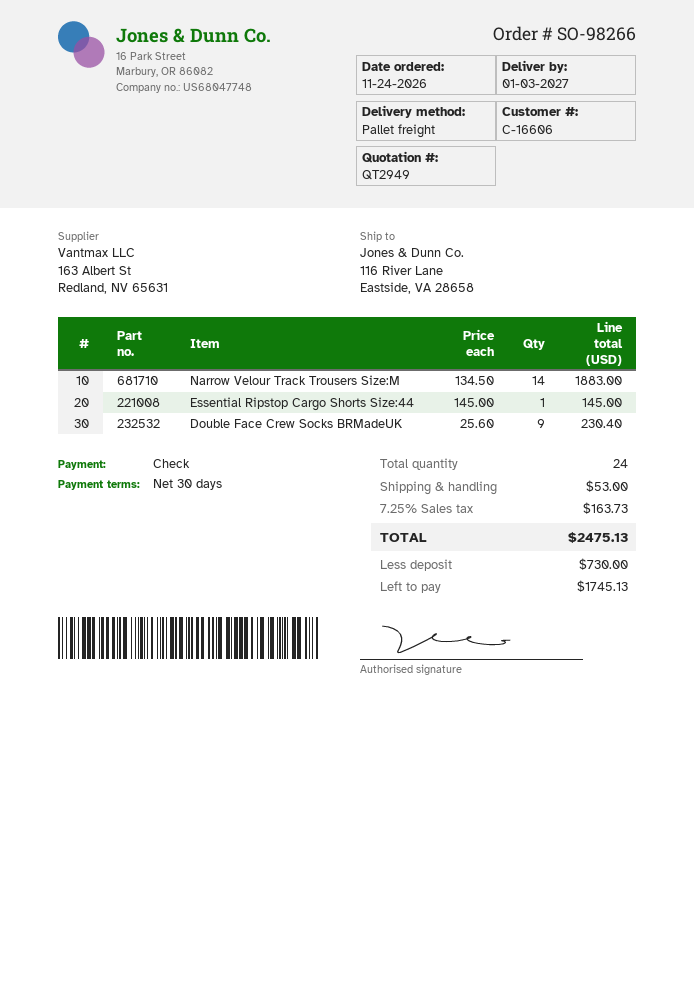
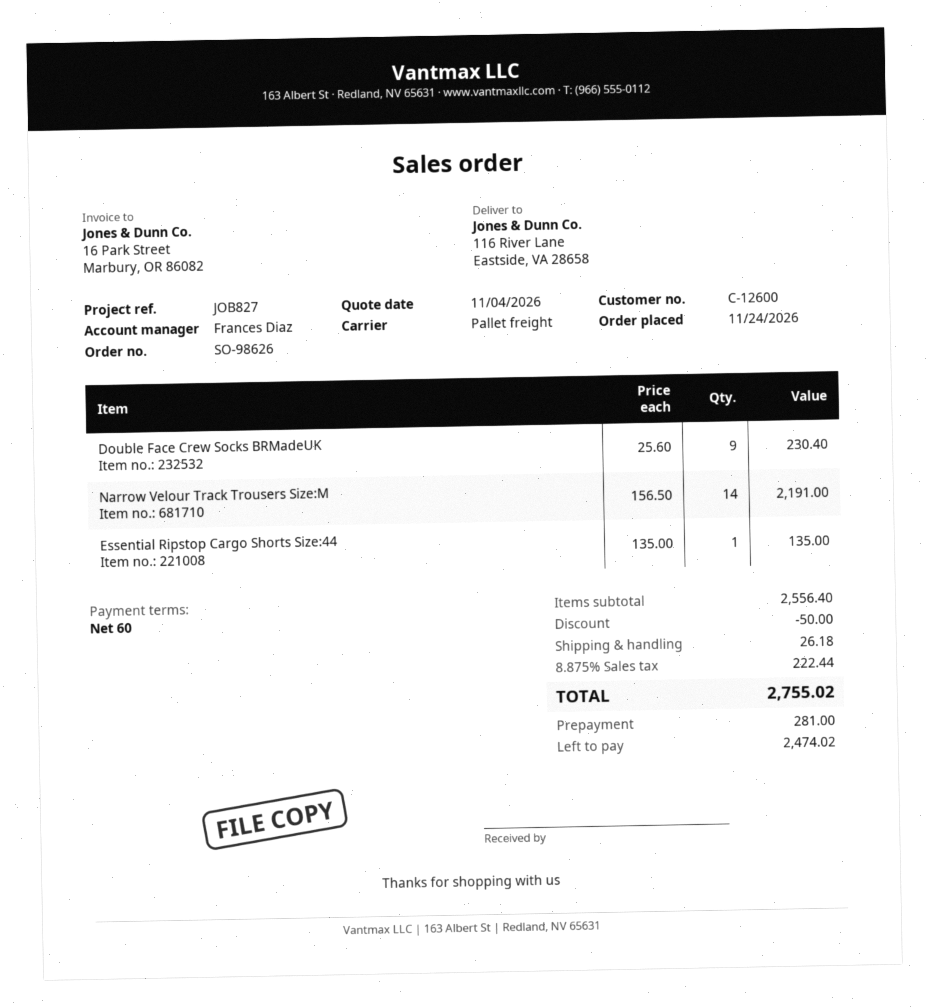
order number: SO-98266 -> SO-98626
payment terms: 30 days -> 60 days
customer number: C-16606 -> C-12600
Narrow Velour Track Trousers Size:M: 14 x 134.50 = 1883.00 -> 14 x 156.50 = 2191.00
Essential Ripstop Cargo Shorts Size:44: 1 x 145.00 = 145.00 -> 1 x 135.00 = 135.00
discount: none -> 50.00
shipping: 53.00 -> 26.18
tax: 7.25% = 163.73 -> 8.875% = 222.44
total: 2475.13 -> 2755.02
deposit: 730.00 -> 281.00
balance: 1745.13 -> 2474.02

